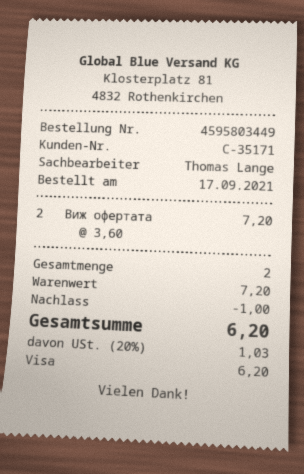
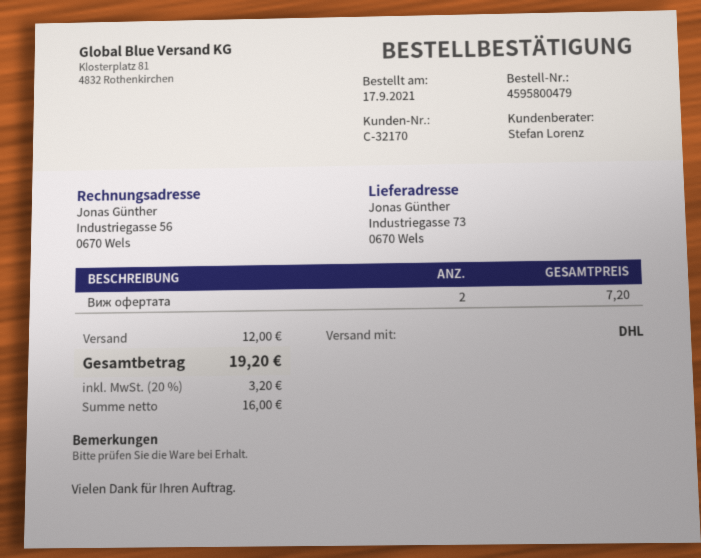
order number: 4595803449 -> 4595800479
customer number: C-35171 -> C-32170
sales rep: Thomas Lange -> Stefan Lorenz
discount: 1.00 -> none
shipping: none -> 12.00
tax: 20% = 1.03 -> 20% = 3.20
total: 6.20 -> 19.20

